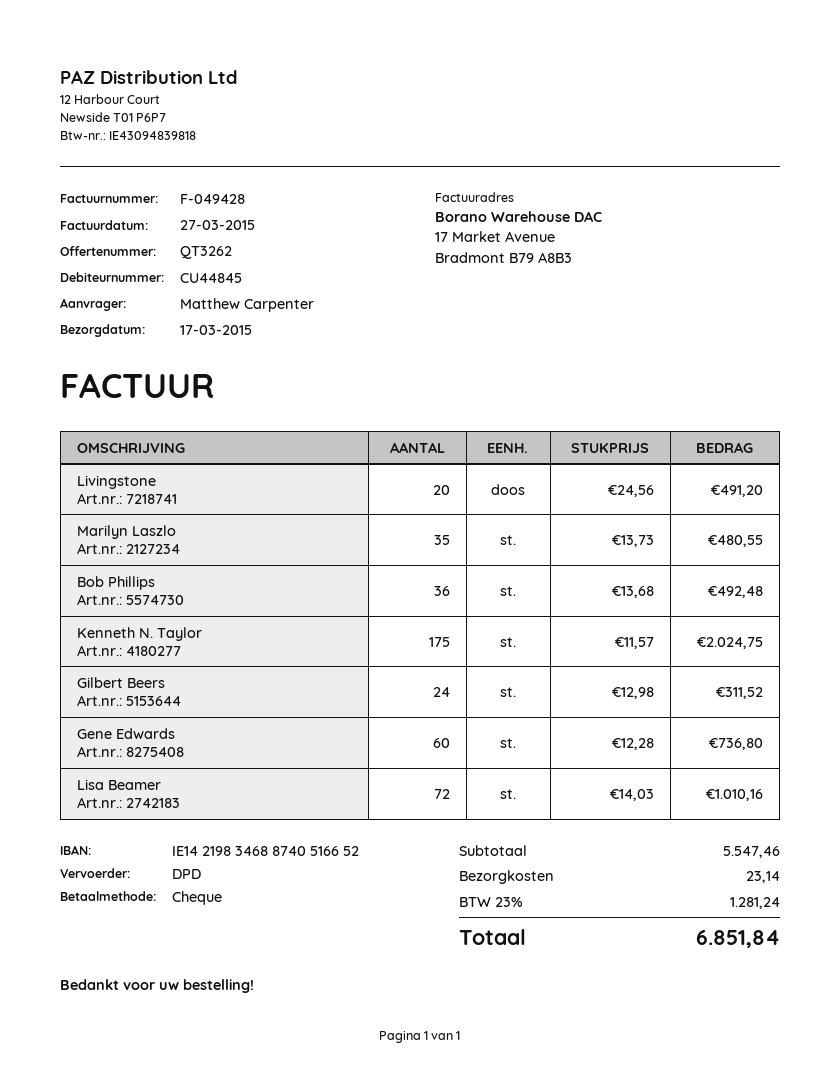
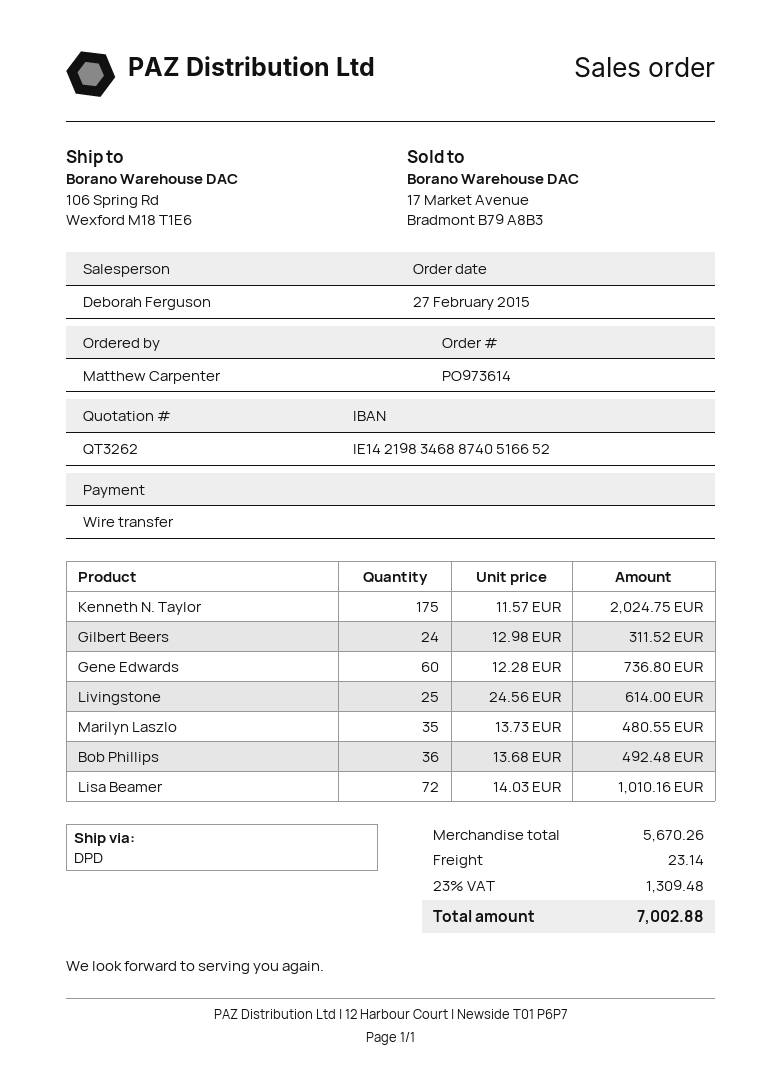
payment method: cheque -> bank transfer
Livingstone: 20 x 24.56 = 491.20 -> 25 x 24.56 = 614.00
subtotal: 5547.46 -> 5670.26
tax: 23% = 1281.24 -> 23% = 1309.48
total: 6851.84 -> 7002.88

